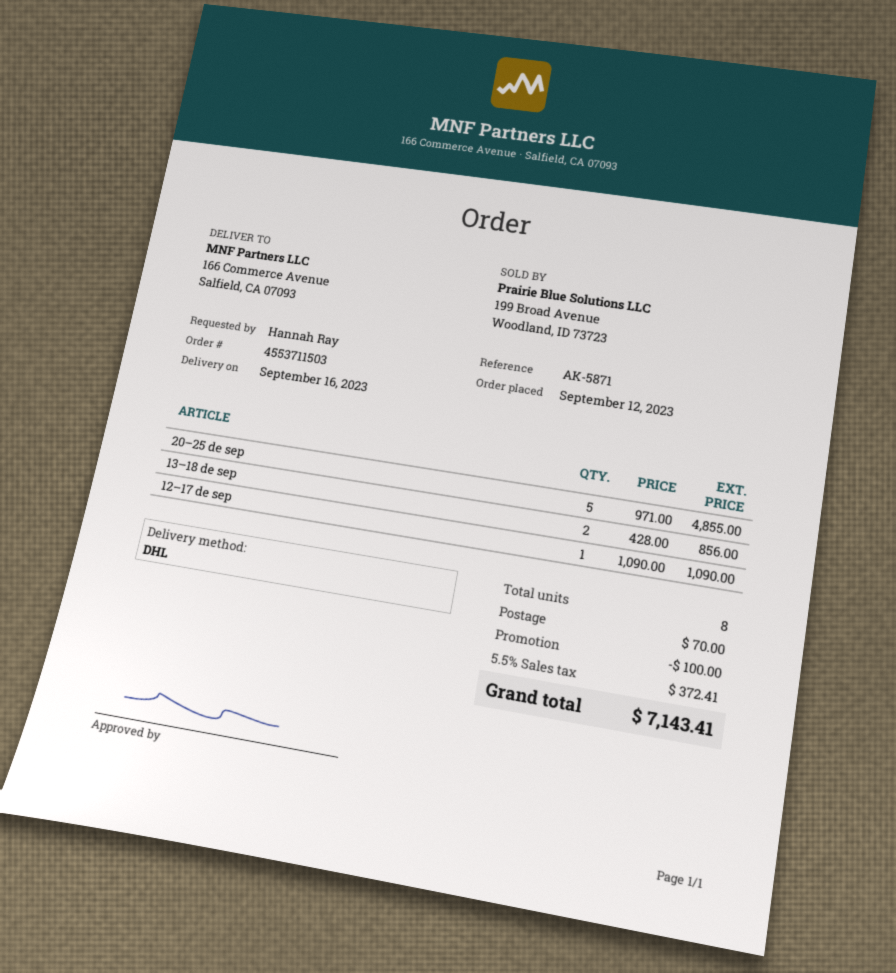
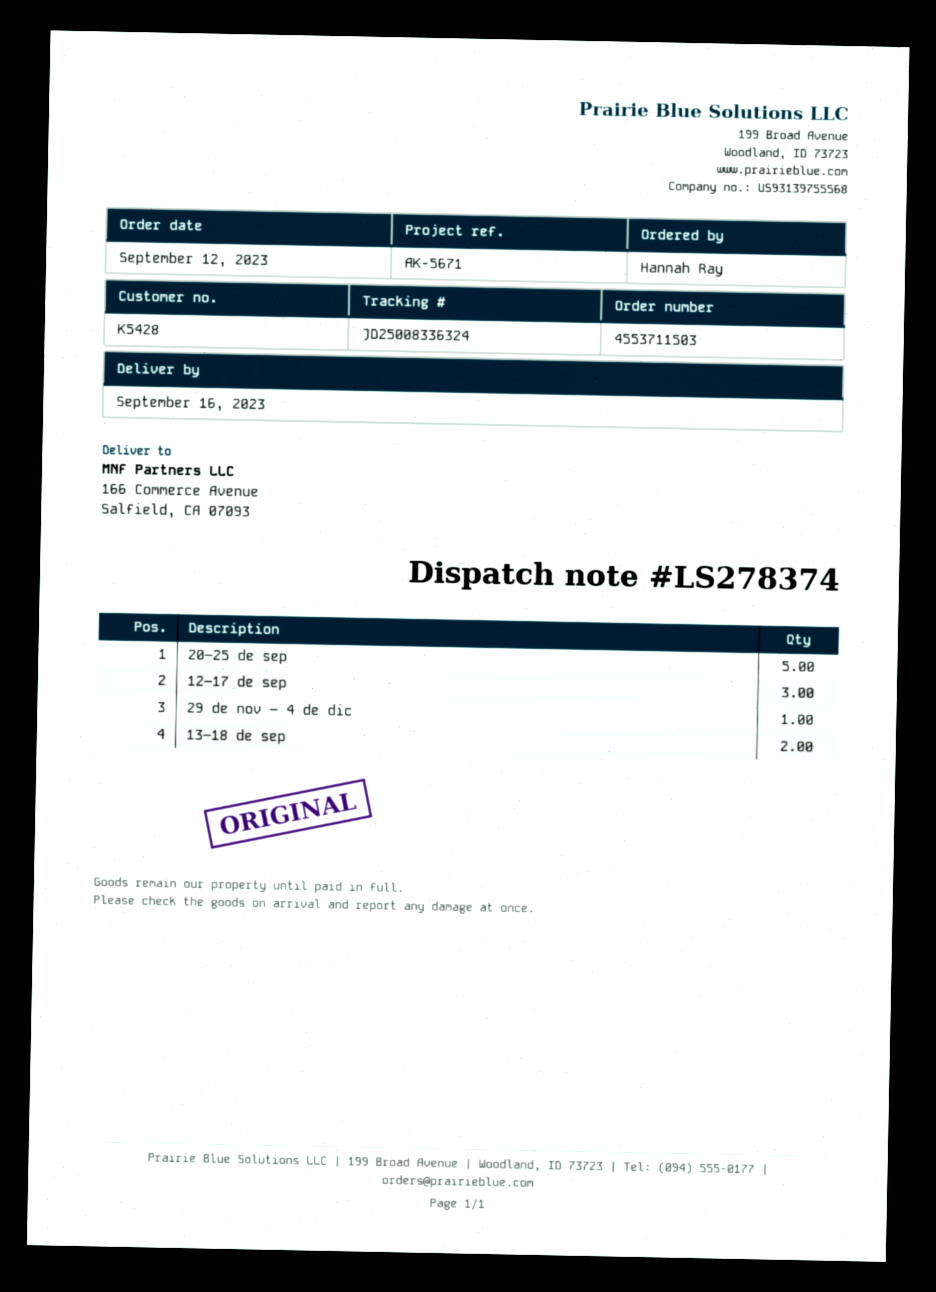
reference: AK-5871 -> AK-5671
12–17 de sep: 1 -> 3
29 de nov – 4 de dic: none -> 1

